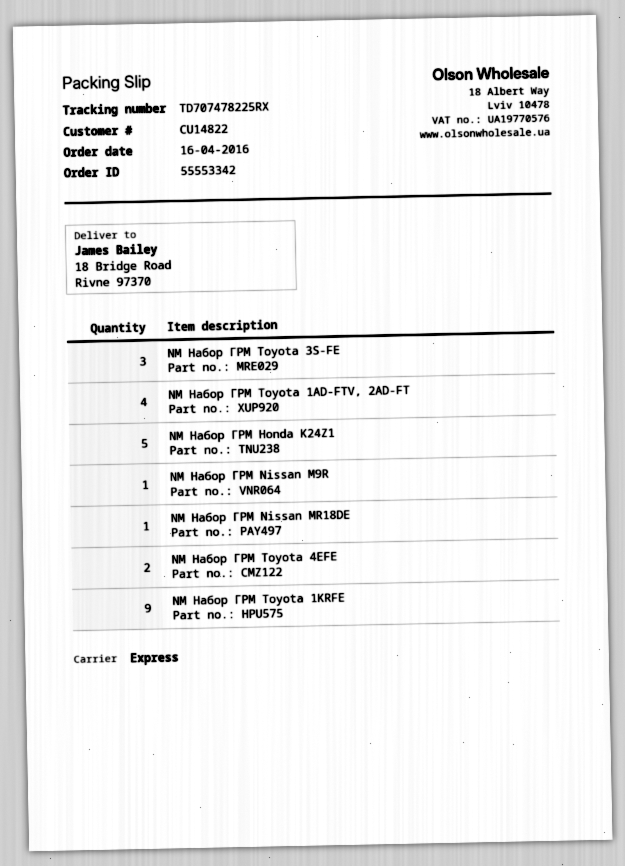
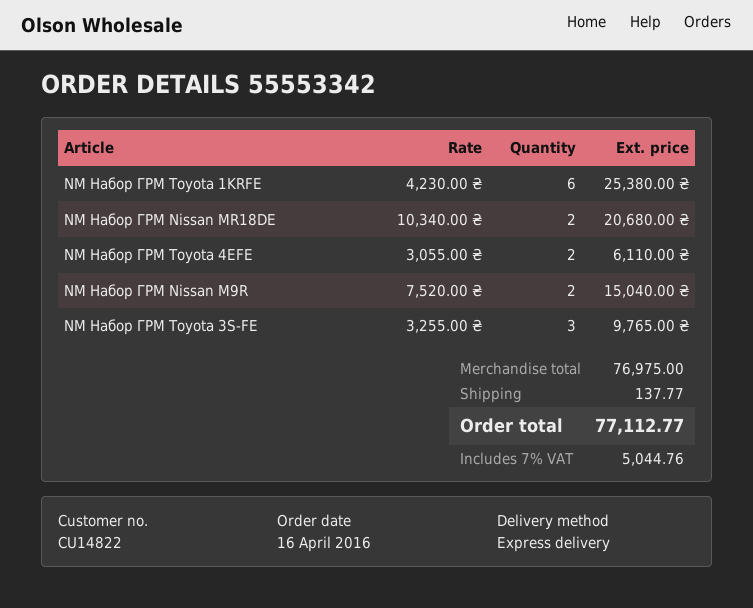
NM Набор ГРМ Toyota 1AD-FTV, 2AD-FT: 4 -> none
NM Набор ГРМ Honda K24Z1: 5 -> none
NM Набор ГРМ Nissan M9R: 1 -> 2
NM Набор ГРМ Nissan MR18DE: 1 -> 2
NM Набор ГРМ Toyota 1KRFE: 9 -> 6

